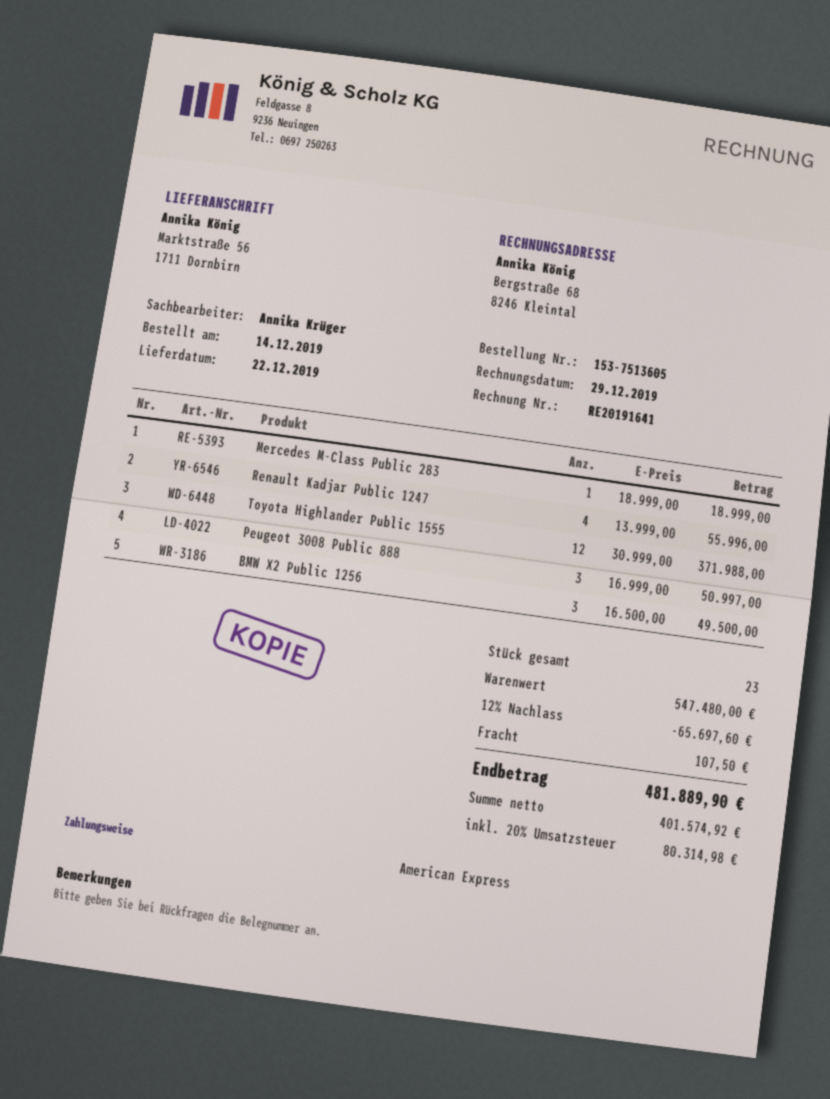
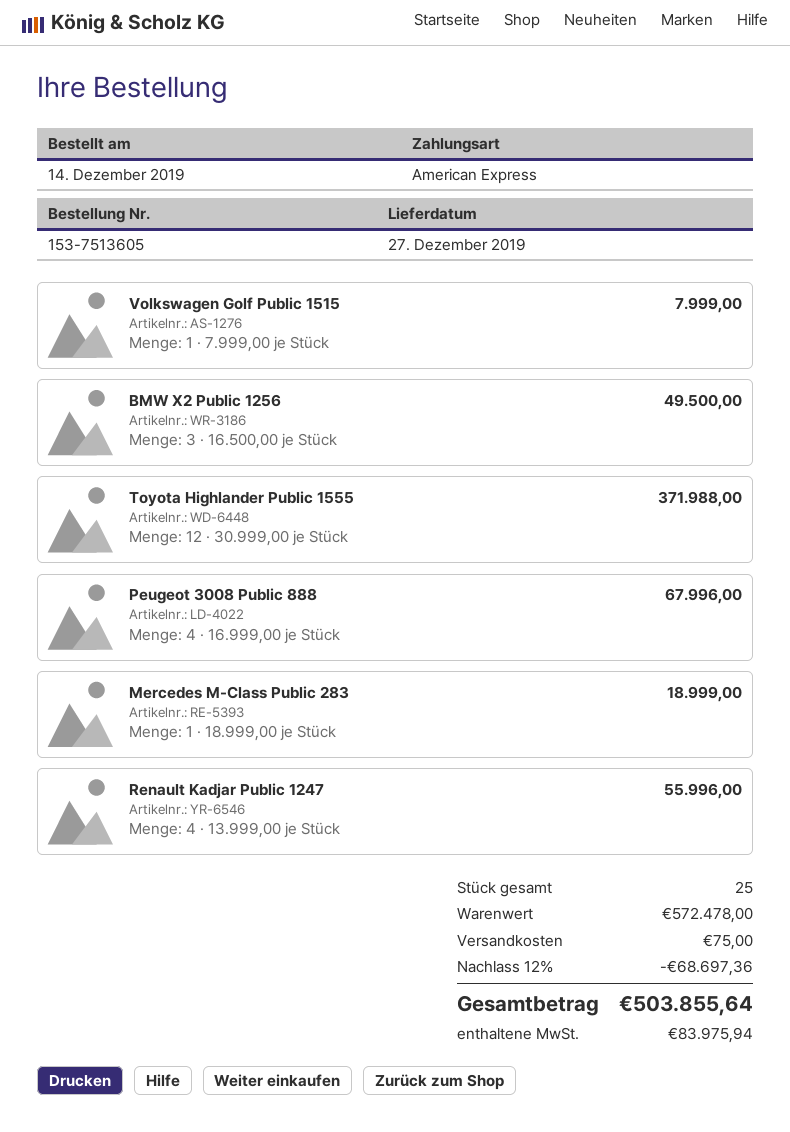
delivery date: 2019-12-22 -> 2019-12-27
Peugeot 3008 Public 888: 3 x 16999.00 = 50997.00 -> 4 x 16999.00 = 67996.00
Volkswagen Golf Public 1515: none -> 1 x 7999.00 = 7999.00
total quantity: 23 -> 25
subtotal: 547480.00 -> 572478.00
discount: 12% = 65697.60 -> 12% = 68697.36
shipping: 107.50 -> 75.00
tax: 80314.98 -> 83975.94
total: 481889.90 -> 503855.64

